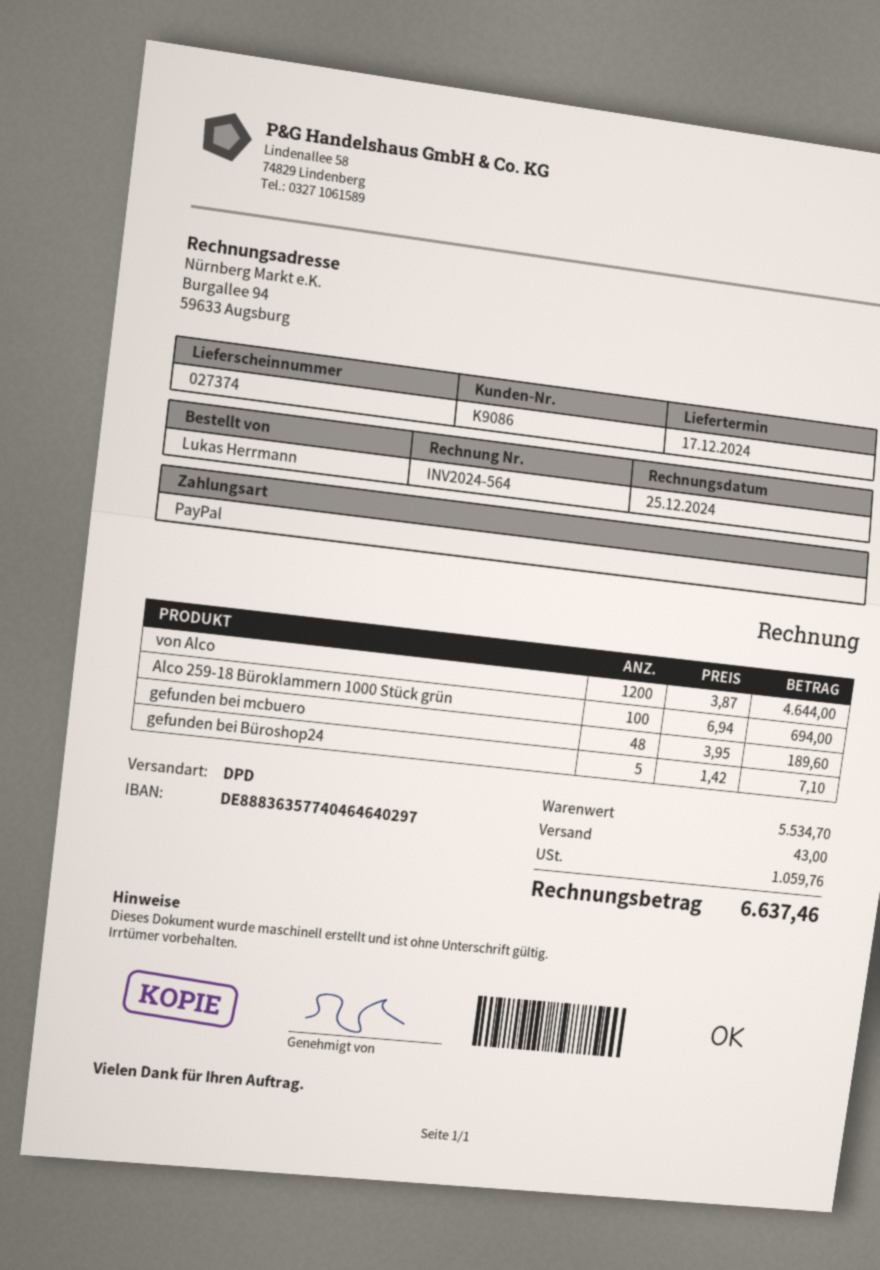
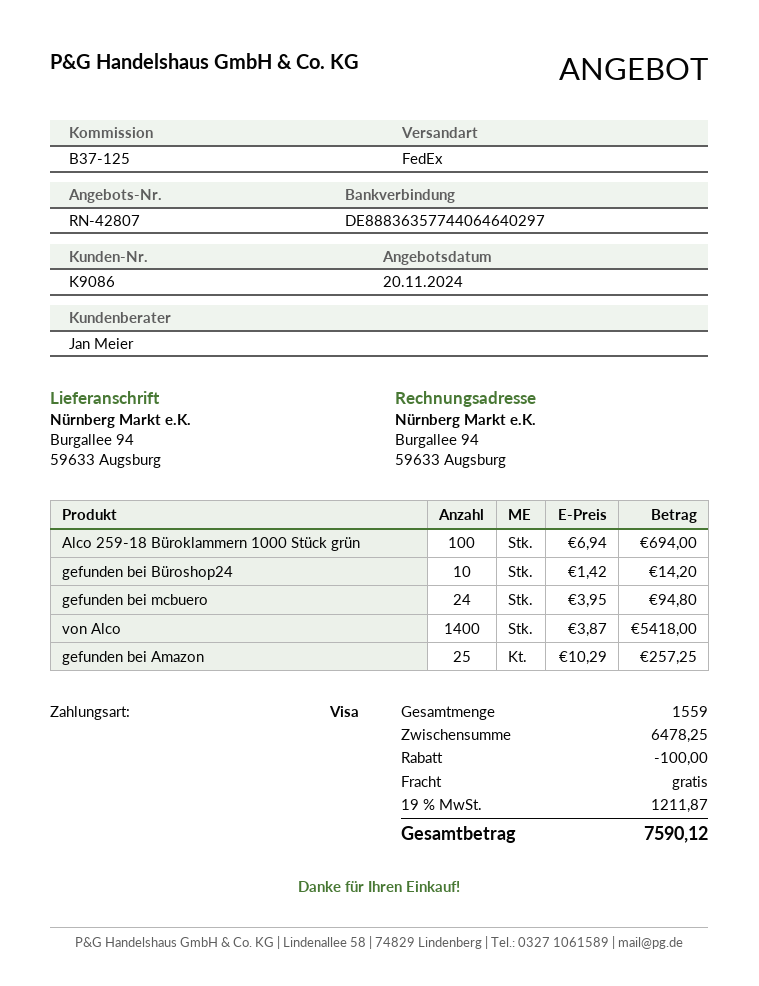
payment method: PayPal -> Visa
bank account: DE88836357740464640297 -> DE88836357744064640297
shipping method: DPD -> FedEx
von Alco: 1200 x 3.87 = 4644.00 -> 1400 x 3.87 = 5418.00
gefunden bei mcbuero: 48 x 3.95 = 189.60 -> 24 x 3.95 = 94.80
gefunden bei Büroshop24: 5 x 1.42 = 7.10 -> 10 x 1.42 = 14.20
gefunden bei Amazon: none -> 25 x 10.29 = 257.25
subtotal: 5534.70 -> 6478.25
discount: none -> 100.00
shipping: 43.00 -> 0.00
tax: 1059.76 -> 1211.87
total: 6637.46 -> 7590.12

